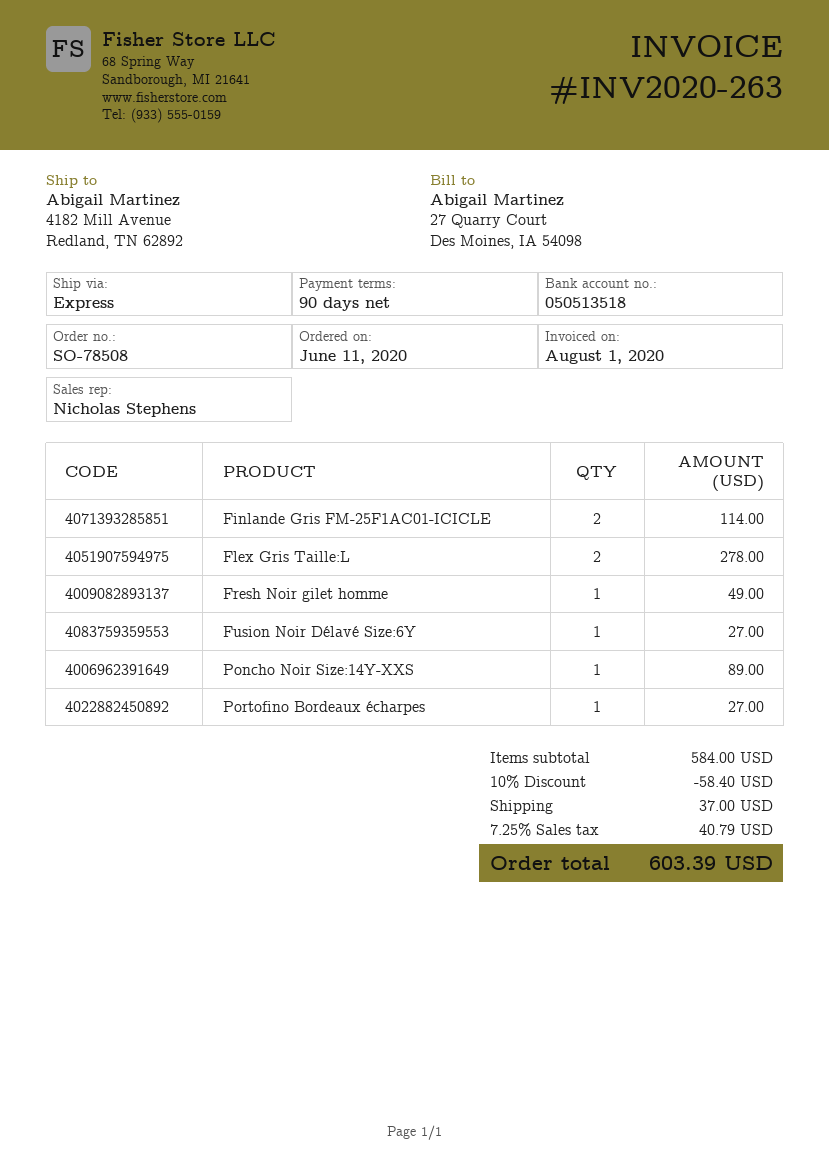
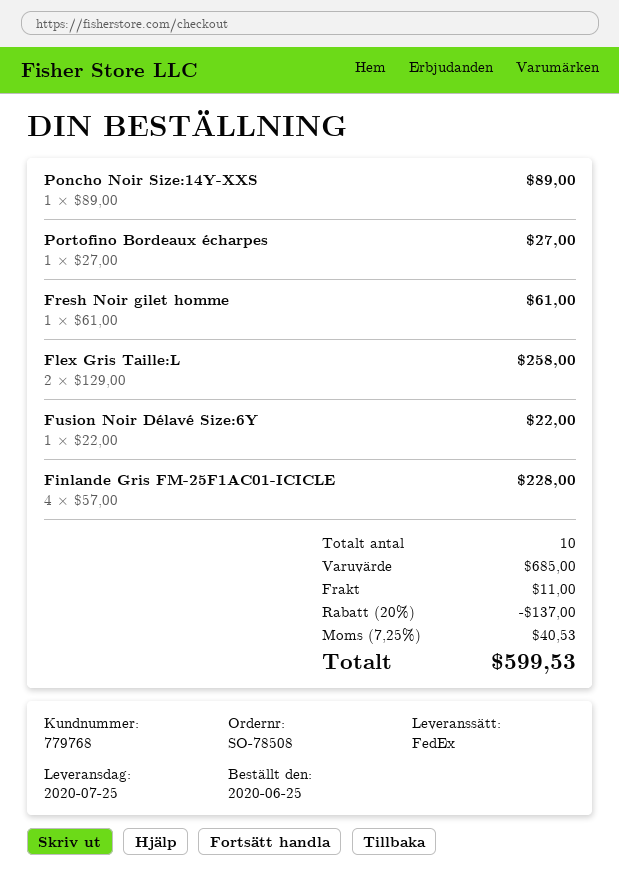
order date: 2020-06-11 -> 2020-06-25
shipping method: express -> FedEx
Finlande Gris FM-25F1AC01-ICICLE: 2 for 114.00 -> 4 for 228.00
Flex Gris Taille:L: 2 for 278.00 -> 2 for 258.00
Fresh Noir gilet homme: 1 for 49.00 -> 1 for 61.00
Fusion Noir Délavé Size:6Y: 1 for 27.00 -> 1 for 22.00
subtotal: 584.00 -> 685.00
discount: 10% = 58.40 -> 20% = 137.00
shipping: 37.00 -> 11.00
tax: 7.25% = 40.79 -> 7.25% = 40.53
total: 603.39 -> 599.53

